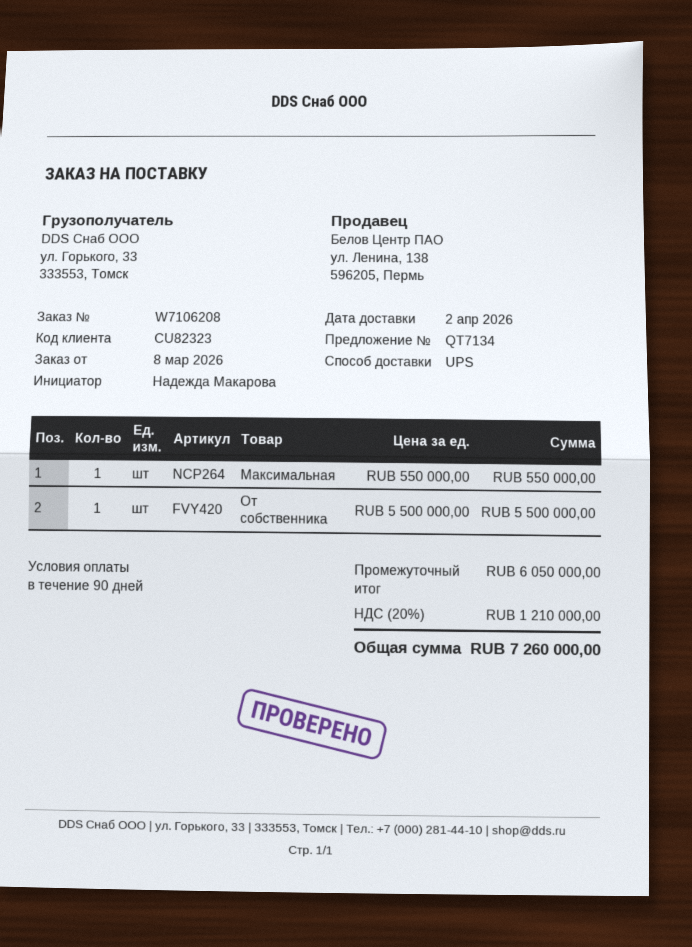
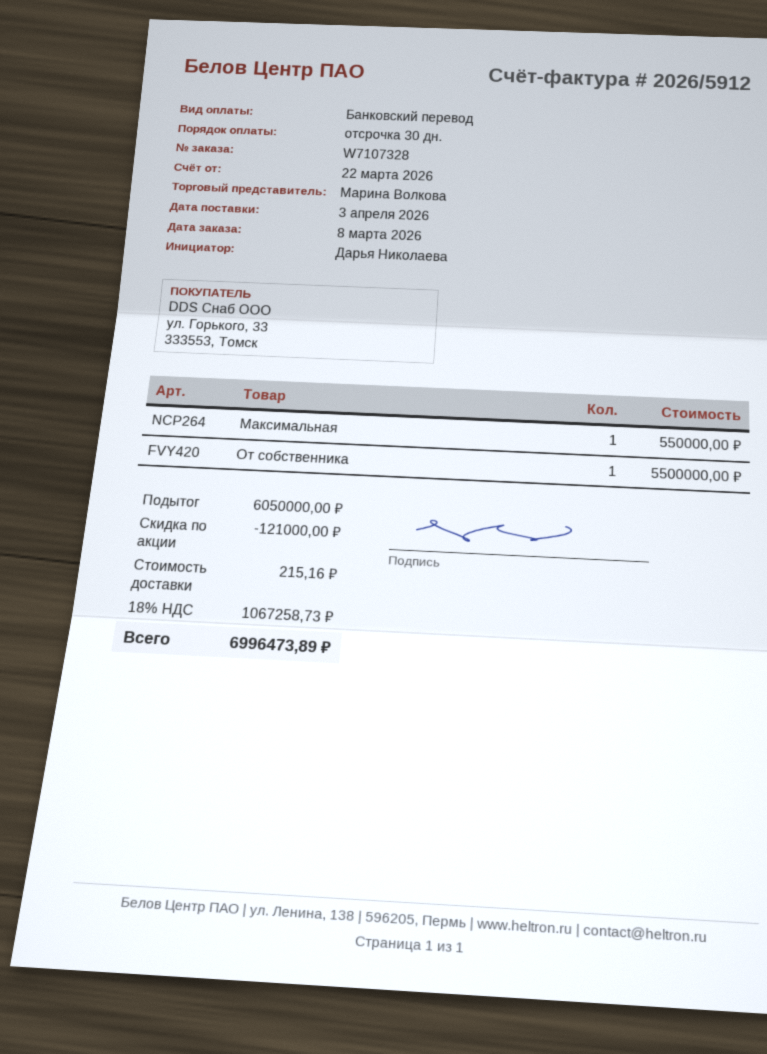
order number: W7106208 -> W7107328
delivery date: 2026-04-02 -> 2026-04-03
payment terms: 90 days -> 30 days
ordered by: Надежда Макарова -> Дарья Николаева
discount: none -> 121000.00
shipping: none -> 215.16
tax: 20% = 1210000.00 -> 18% = 1067258.73
total: 7260000.00 -> 6996473.89

